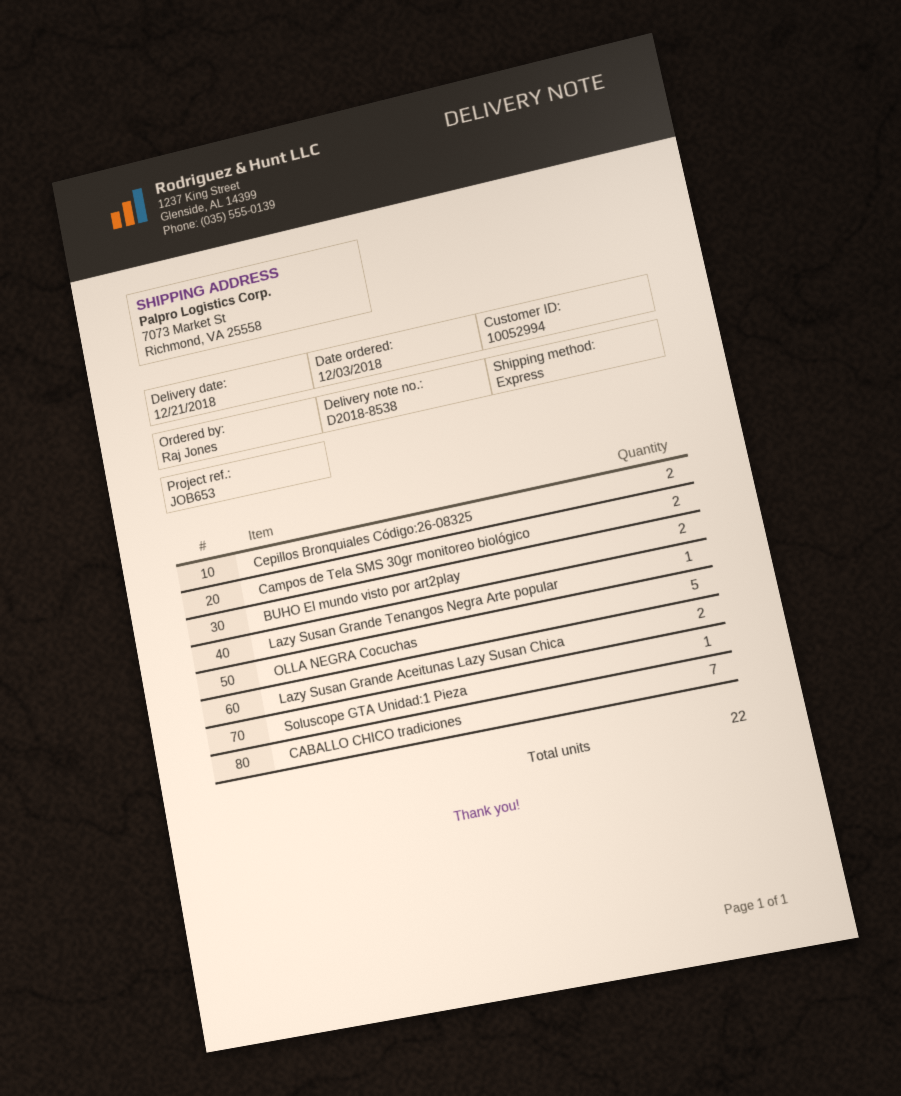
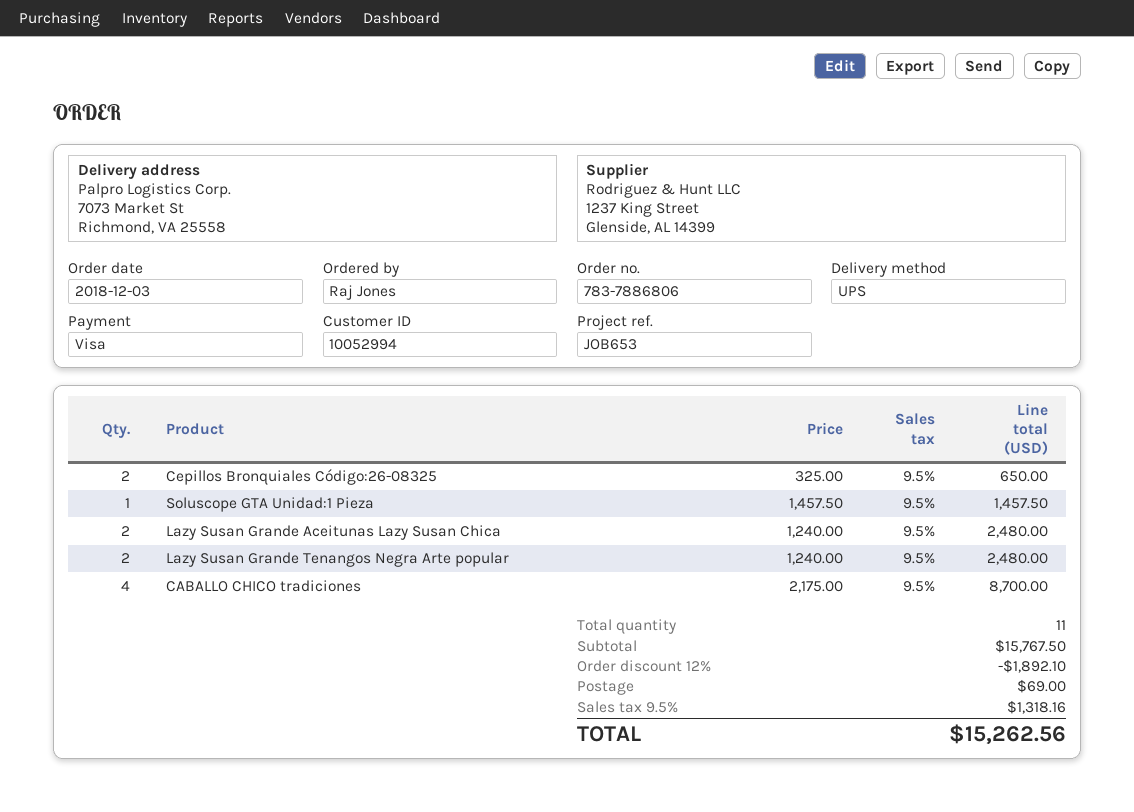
shipping method: express -> UPS
Campos de Tela SMS 30gr monitoreo biológico: 2 -> none
BUHO El mundo visto por art2play: 2 -> none
Lazy Susan Grande Tenangos Negra Arte popular: 1 -> 2
OLLA NEGRA Cocuchas: 5 -> none
CABALLO CHICO tradiciones: 7 -> 4
total quantity: 22 -> 11

